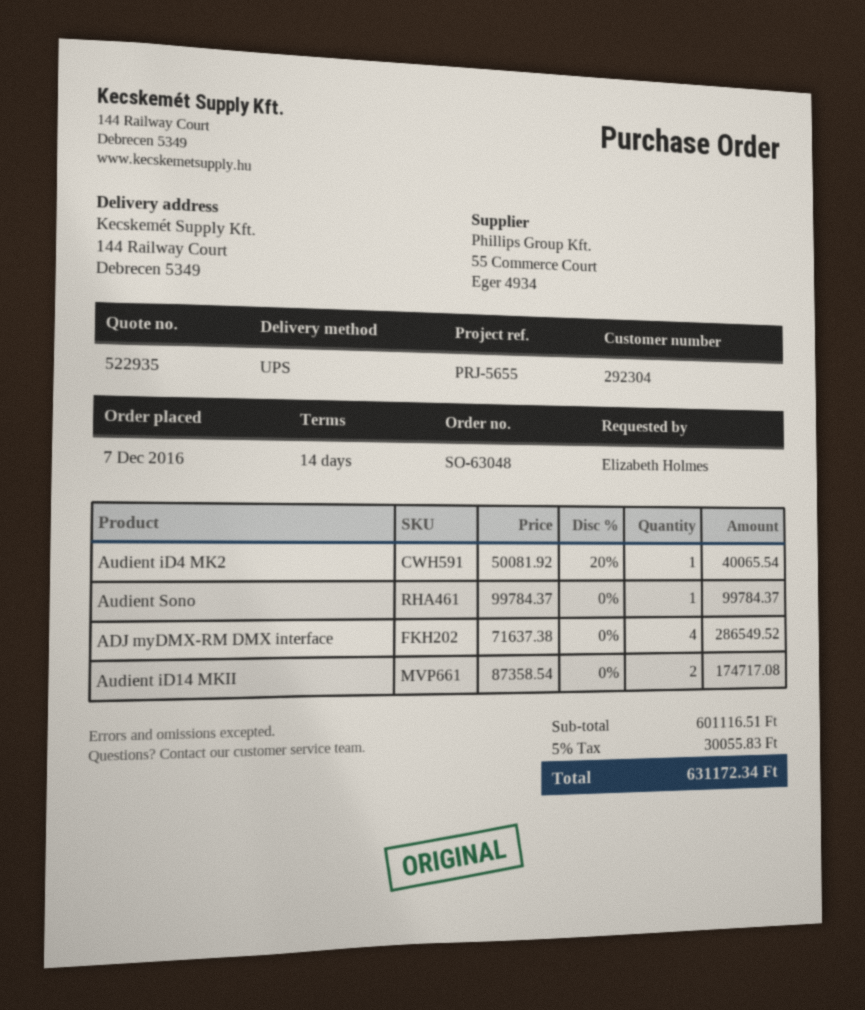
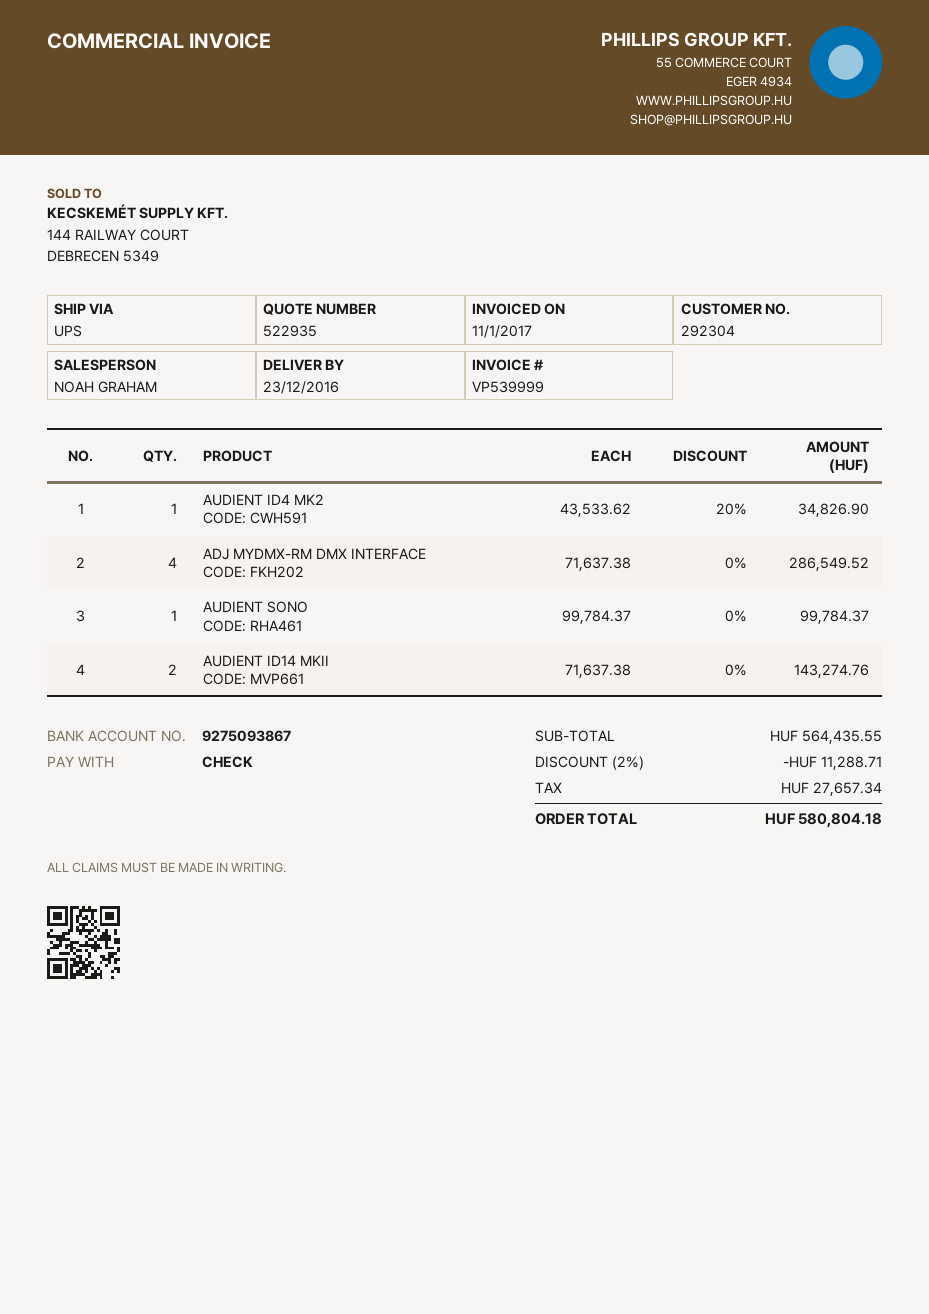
Audient iD4 MK2: 1 x 50081.92 - 20% = 40065.54 -> 1 x 43533.62 - 20% = 34826.90
Audient iD14 MKII: 2 x 87358.54 = 174717.08 -> 2 x 71637.38 = 143274.76
subtotal: 601116.51 -> 564435.55
discount: none -> 2% = 11288.71
tax: 30055.83 -> 27657.34
total: 631172.34 -> 580804.18

